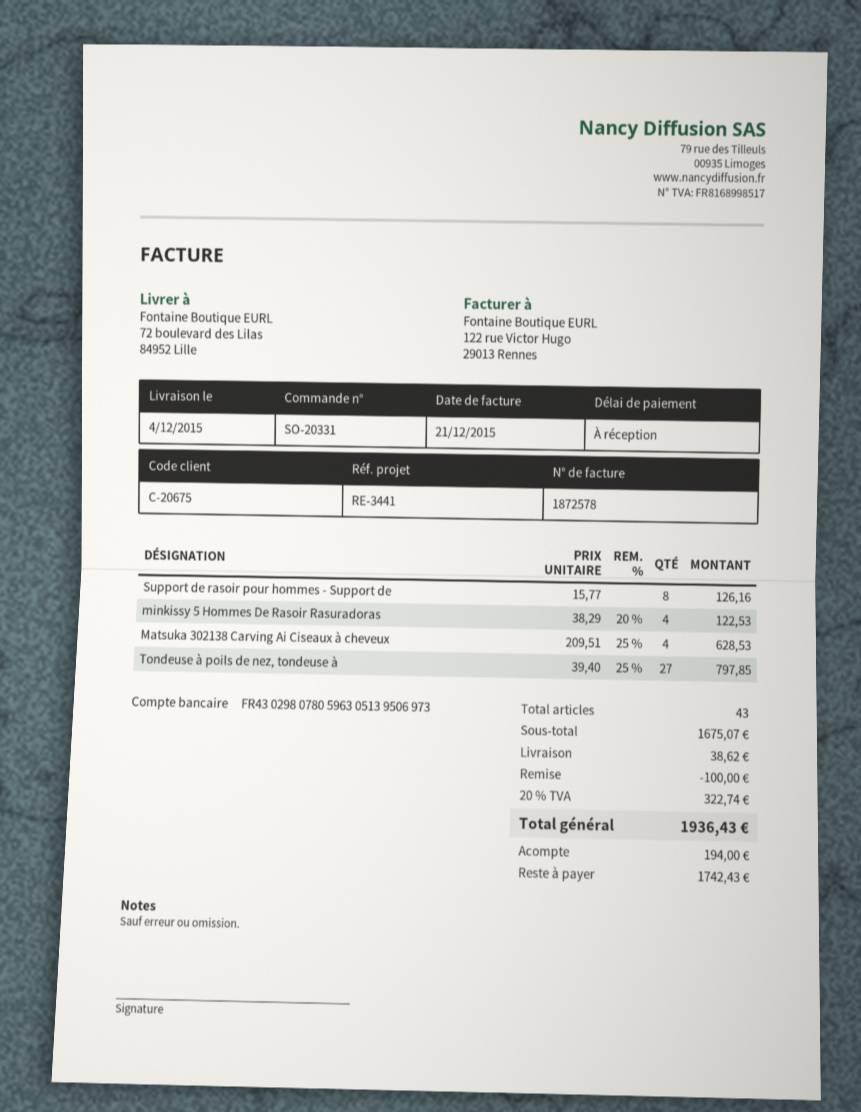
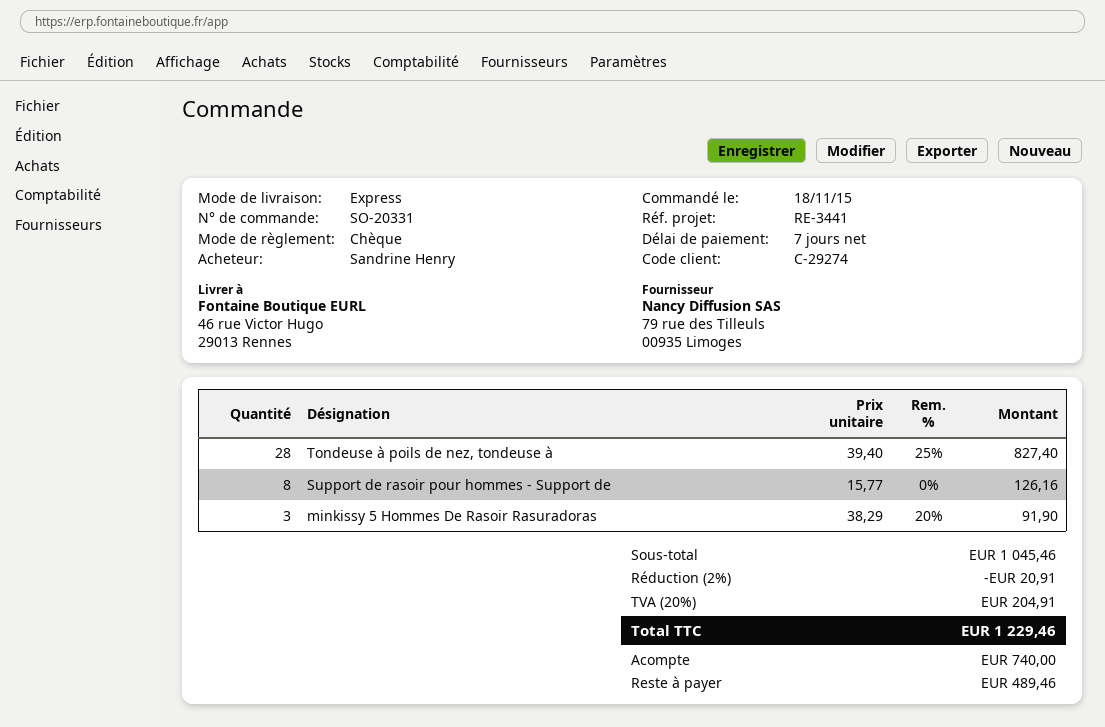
payment terms: on receipt -> 7 days
customer number: C-20675 -> C-29274
ship to: 72 boulevard des Lilas, 84952 Lille -> 46 rue Victor Hugo, 29013 Rennes
minkissy 5 Hommes De Rasoir Rasuradoras: 4 x 38.29 - 20% = 122.53 -> 3 x 38.29 - 20% = 91.90
Matsuka 302138 Carving Ai Ciseaux à cheveux: 4 x 209.51 - 25% = 628.53 -> none
Tondeuse à poils de nez, tondeuse à: 27 x 39.40 - 25% = 797.85 -> 28 x 39.40 - 25% = 827.40
subtotal: 1675.07 -> 1045.46
discount: 100.00 -> 20.91
shipping: 38.62 -> none
tax: 20% = 322.74 -> 20% = 204.91
total: 1936.43 -> 1229.46
deposit: 194.00 -> 740.00
balance: 1742.43 -> 489.46

